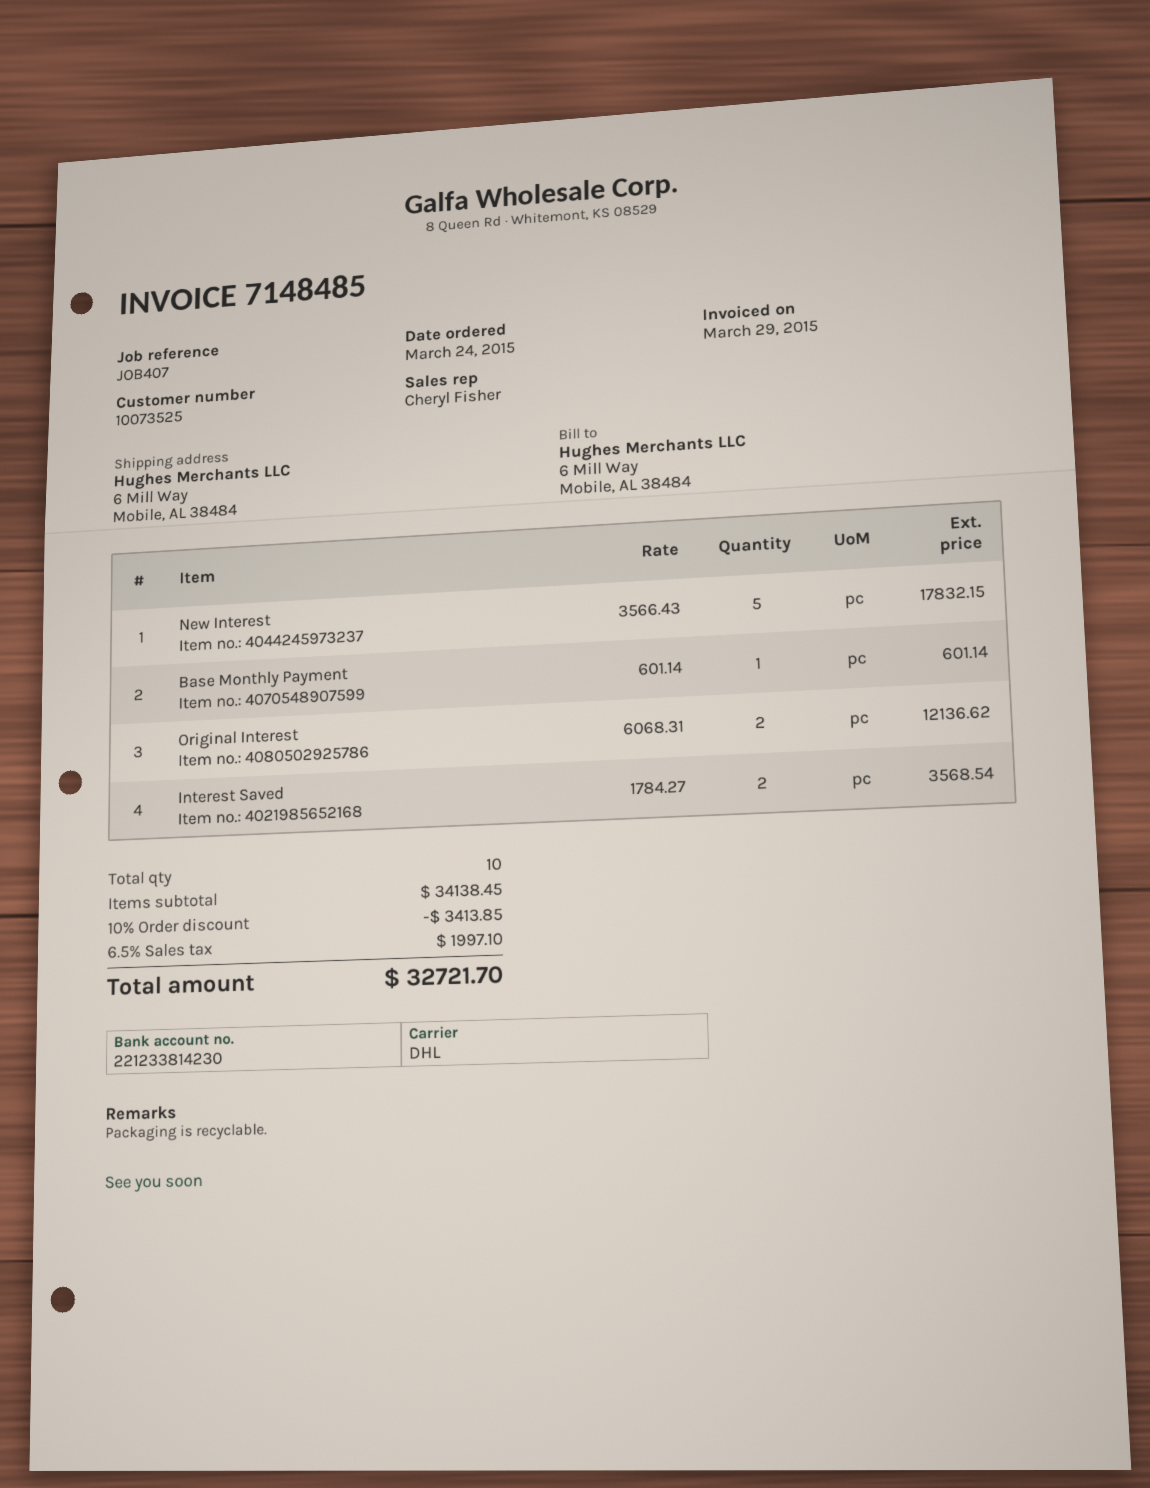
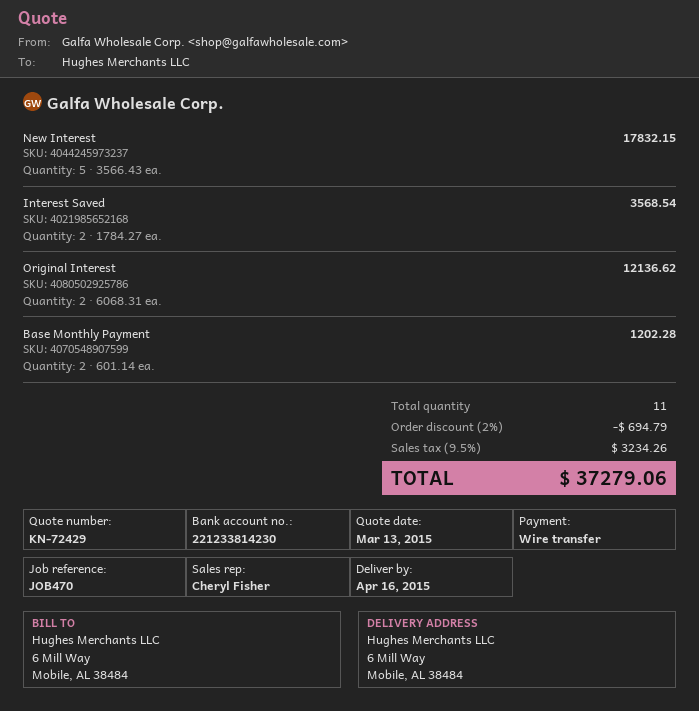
reference: JOB407 -> JOB470
Base Monthly Payment: 1 x 601.14 = 601.14 -> 2 x 601.14 = 1202.28
total quantity: 10 -> 11
discount: 10% = 3413.85 -> 2% = 694.79
tax: 6.5% = 1997.10 -> 9.5% = 3234.26
total: 32721.70 -> 37279.06

